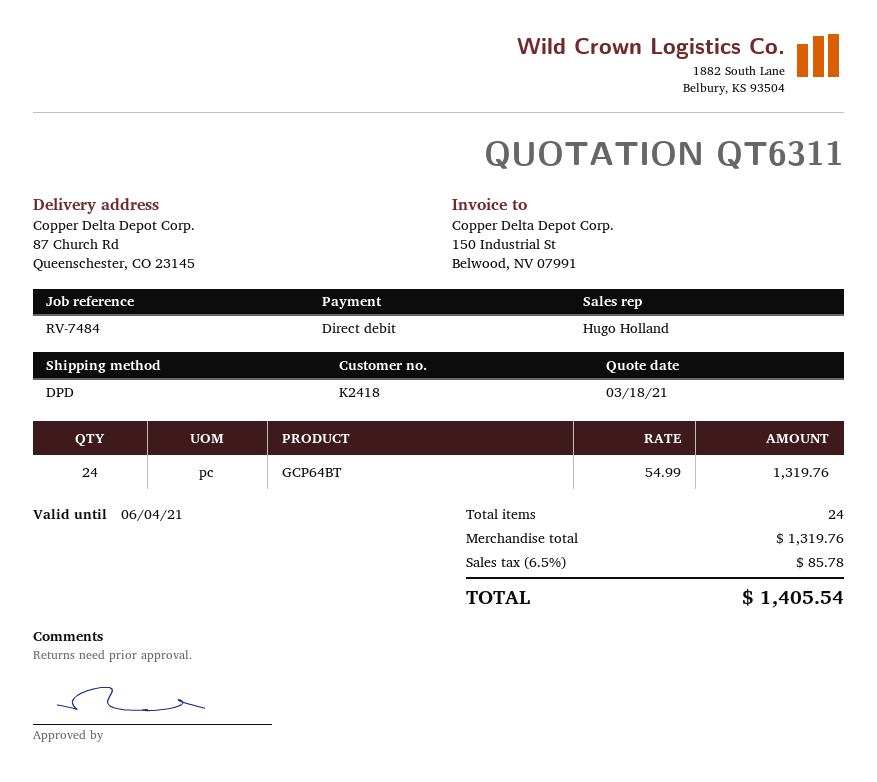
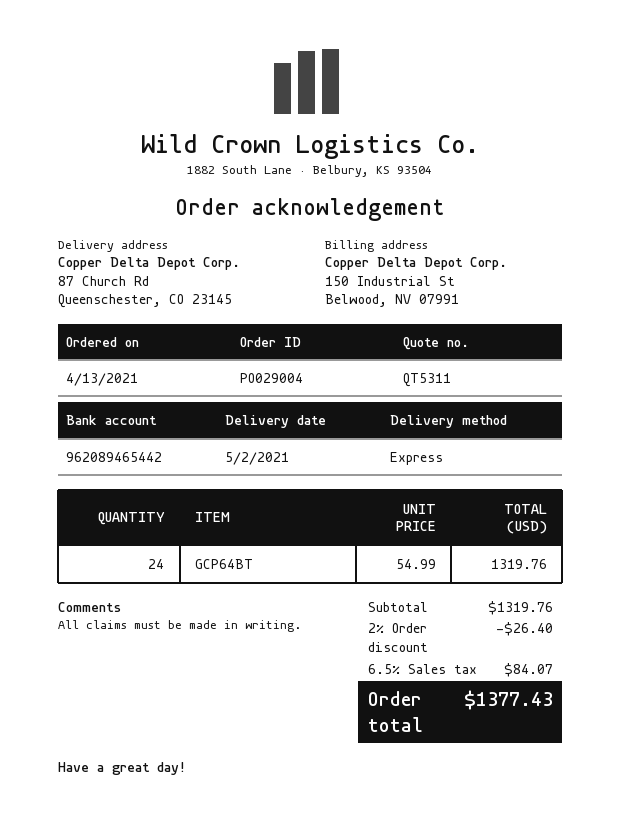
quote number: QT6311 -> QT5311
shipping method: DPD -> express
discount: none -> 2% = 26.40
tax: 6.5% = 85.78 -> 6.5% = 84.07
total: 1405.54 -> 1377.43

